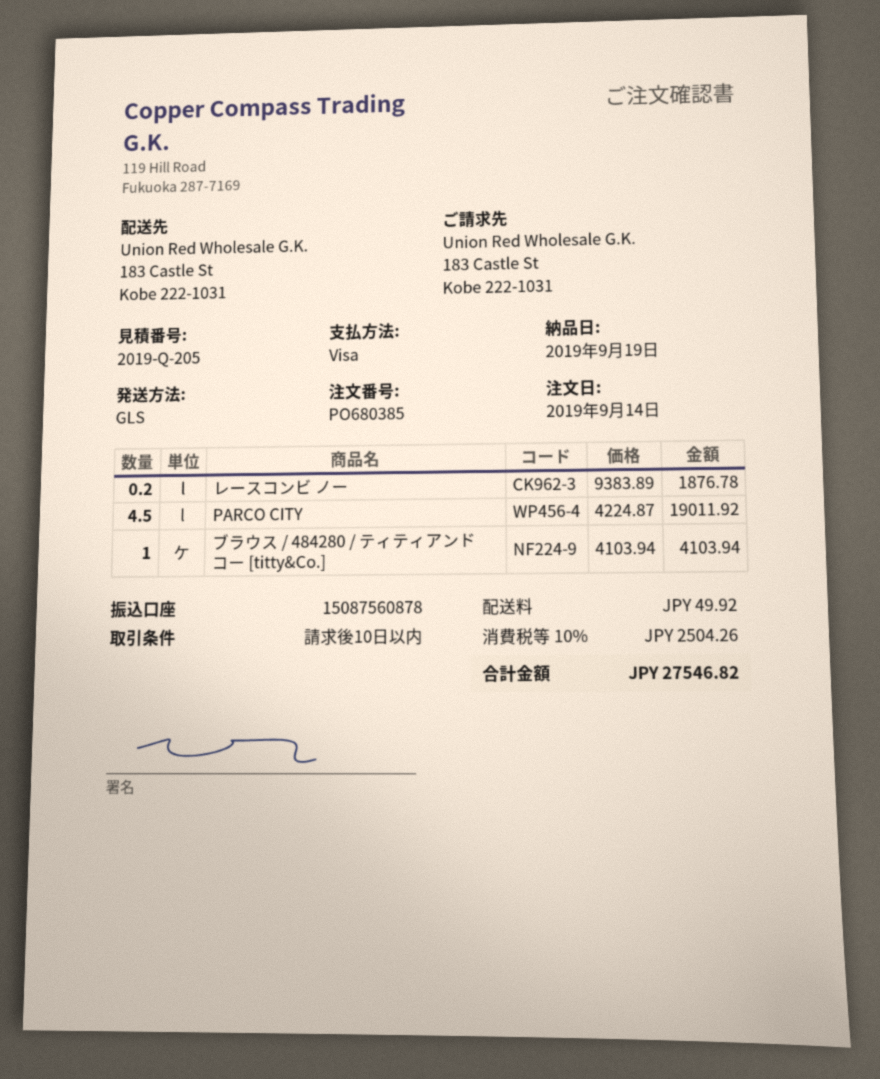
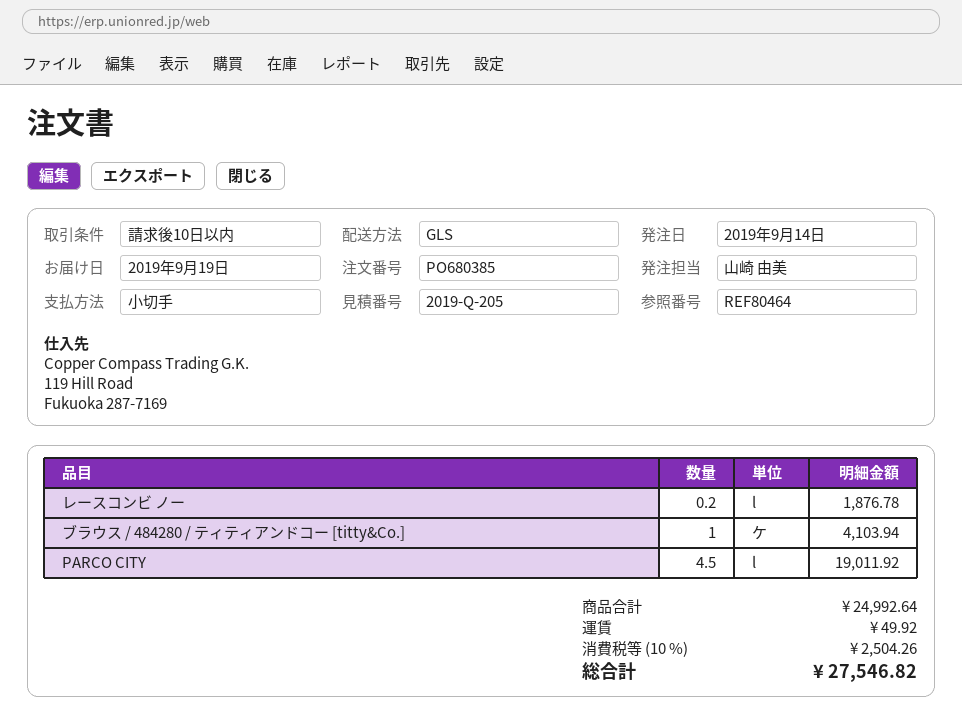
payment method: Visa -> cheque

